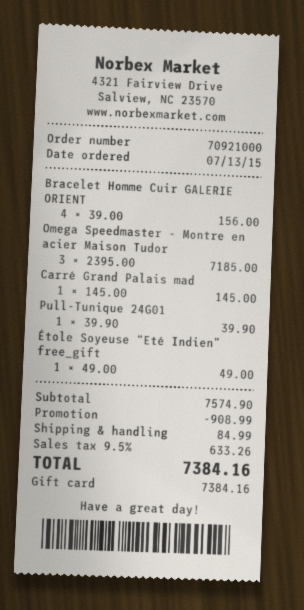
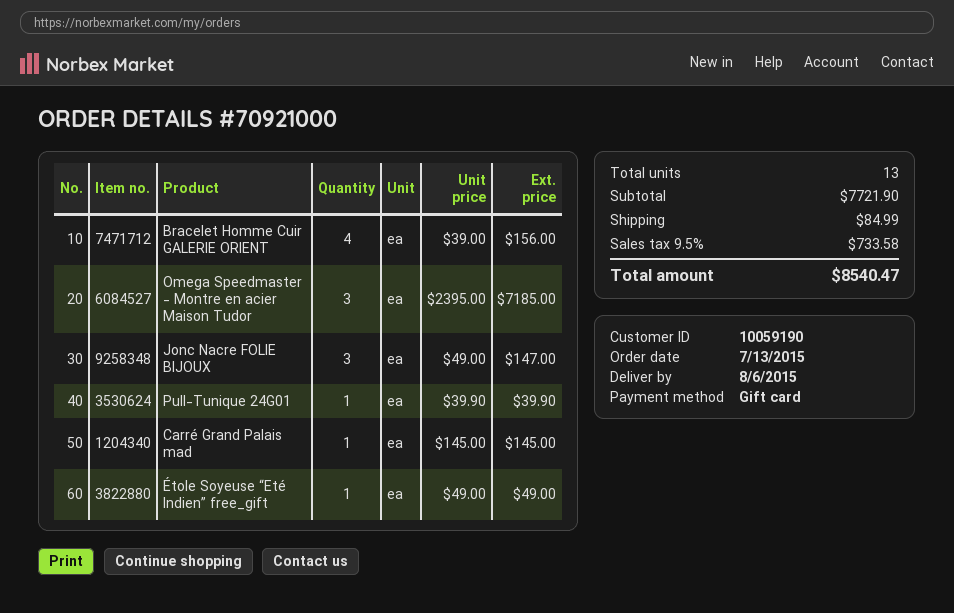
Jonc Nacre FOLIE BIJOUX: none -> 3 x 49.00 = 147.00
subtotal: 7574.90 -> 7721.90
discount: 908.99 -> none
tax: 9.5% = 633.26 -> 9.5% = 733.58
total: 7384.16 -> 8540.47

